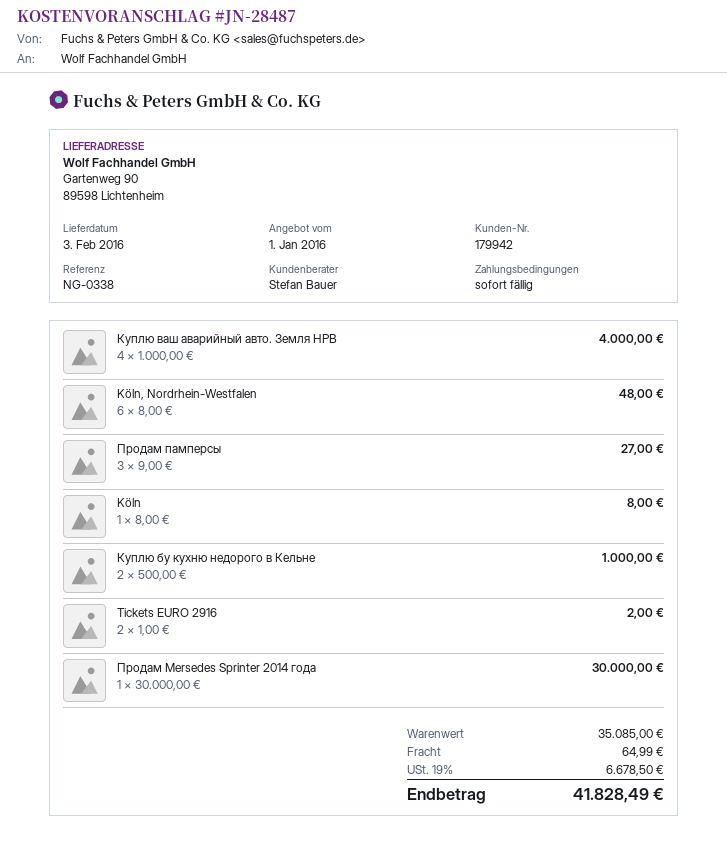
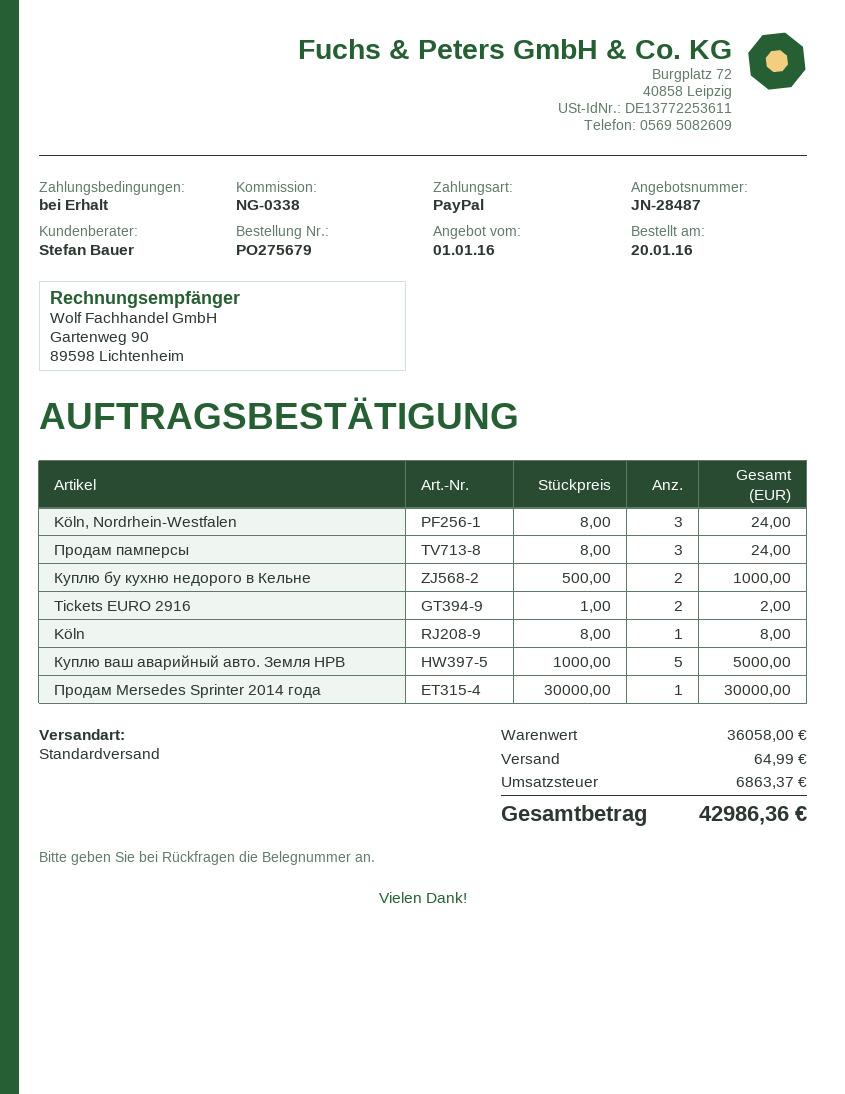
Куплю ваш аварийный авто. Земля НРВ: 4 x 1000.00 = 4000.00 -> 5 x 1000.00 = 5000.00
Köln, Nordrhein-Westfalen: 6 x 8.00 = 48.00 -> 3 x 8.00 = 24.00
Продам памперсы: 3 x 9.00 = 27.00 -> 3 x 8.00 = 24.00
subtotal: 35085.00 -> 36058.00
tax: 6678.50 -> 6863.37
total: 41828.49 -> 42986.36

